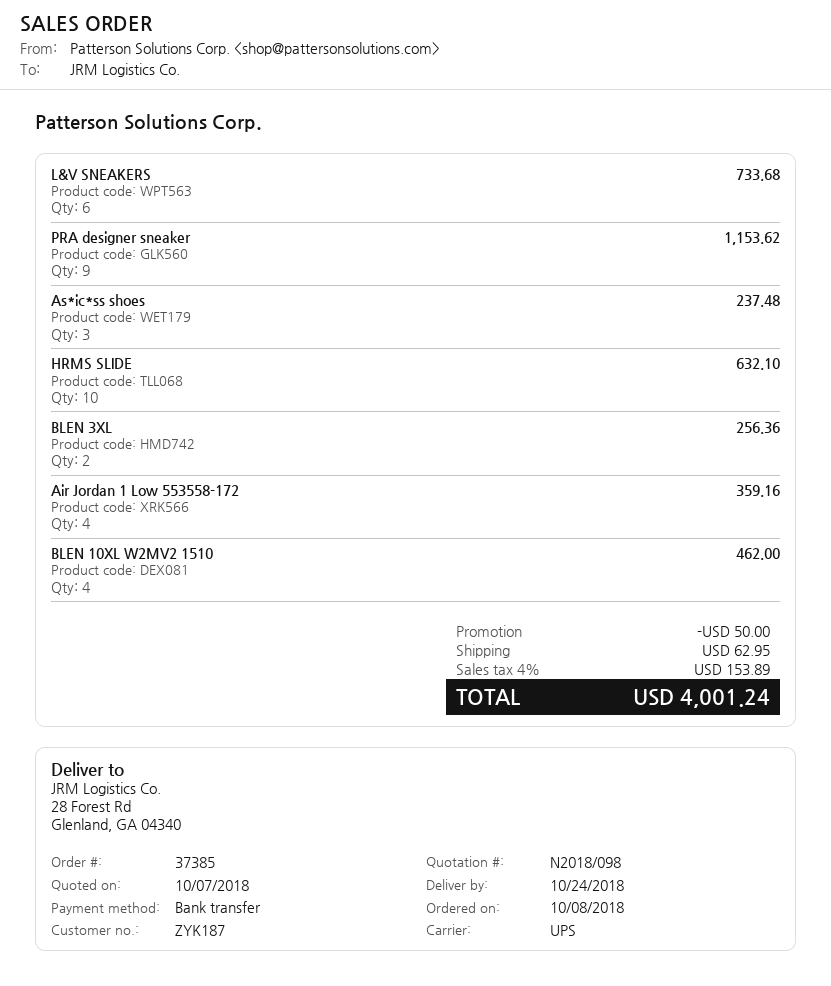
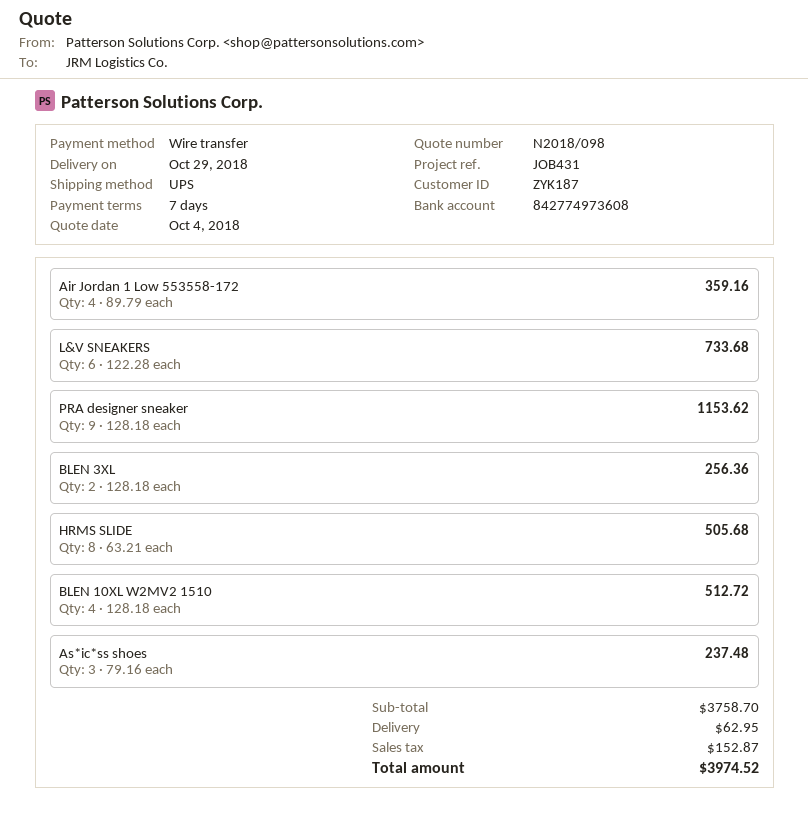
quote date: 2018-10-07 -> 2018-10-04
delivery date: 2018-10-24 -> 2018-10-29
HRMS SLIDE: 10 for 632.10 -> 8 for 505.68
BLEN 10XL W2MV2 1510: 4 for 462.00 -> 4 for 512.72
discount: 50.00 -> none
tax: 153.89 -> 152.87
total: 4001.24 -> 3974.52

